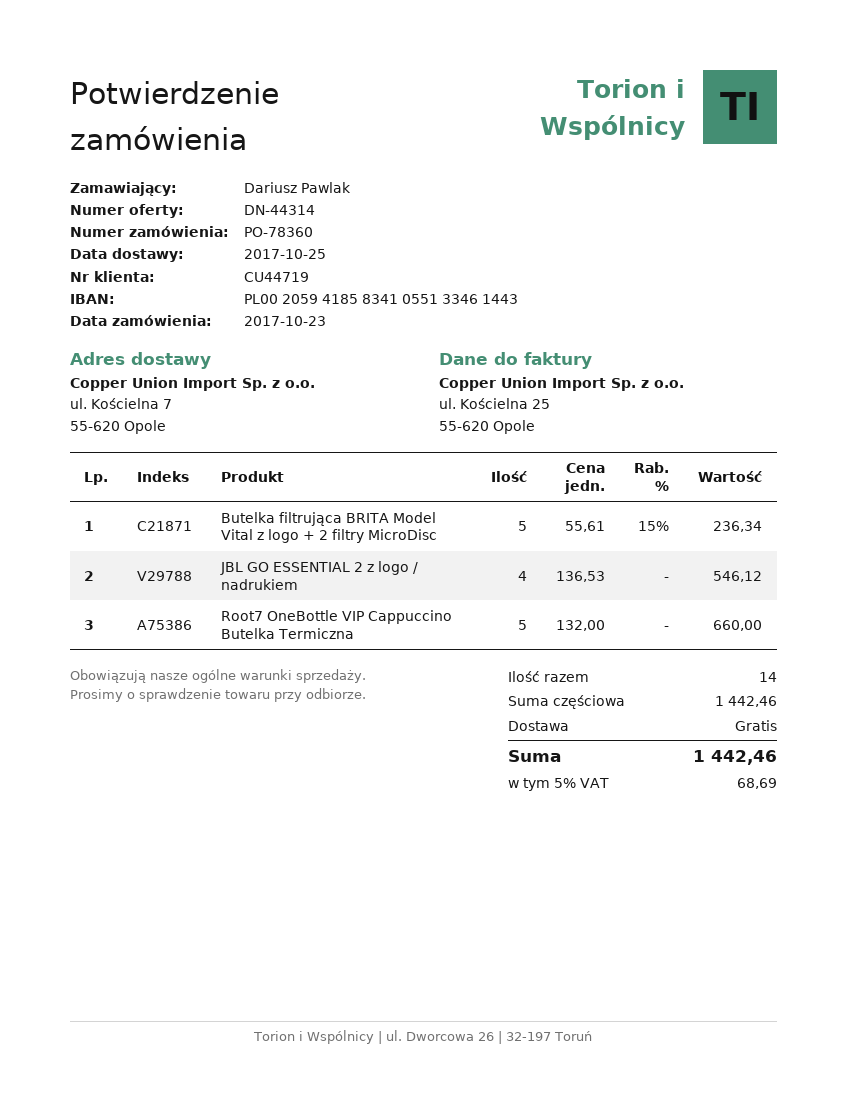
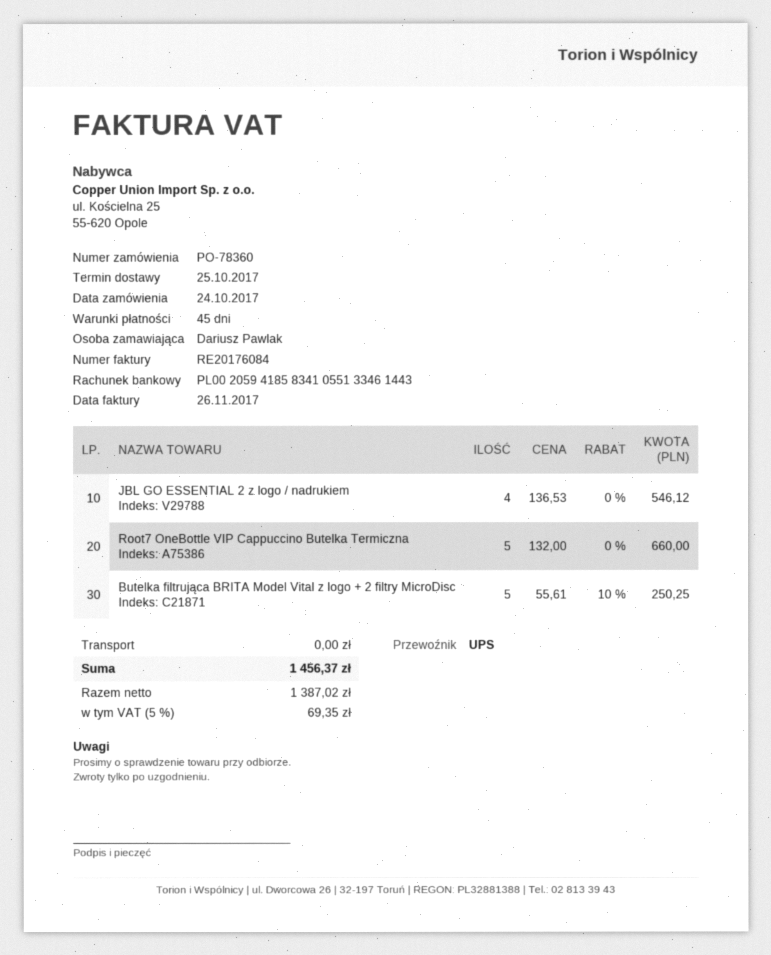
order date: 2017-10-23 -> 2017-10-24
Butelka filtrująca BRITA Model Vital z logo + 2 filtry MicroDisc: 5 x 55.61 - 15% = 236.34 -> 5 x 55.61 - 10% = 250.25
tax: 5% = 68.69 -> 5% = 69.35
total: 1442.46 -> 1456.37

